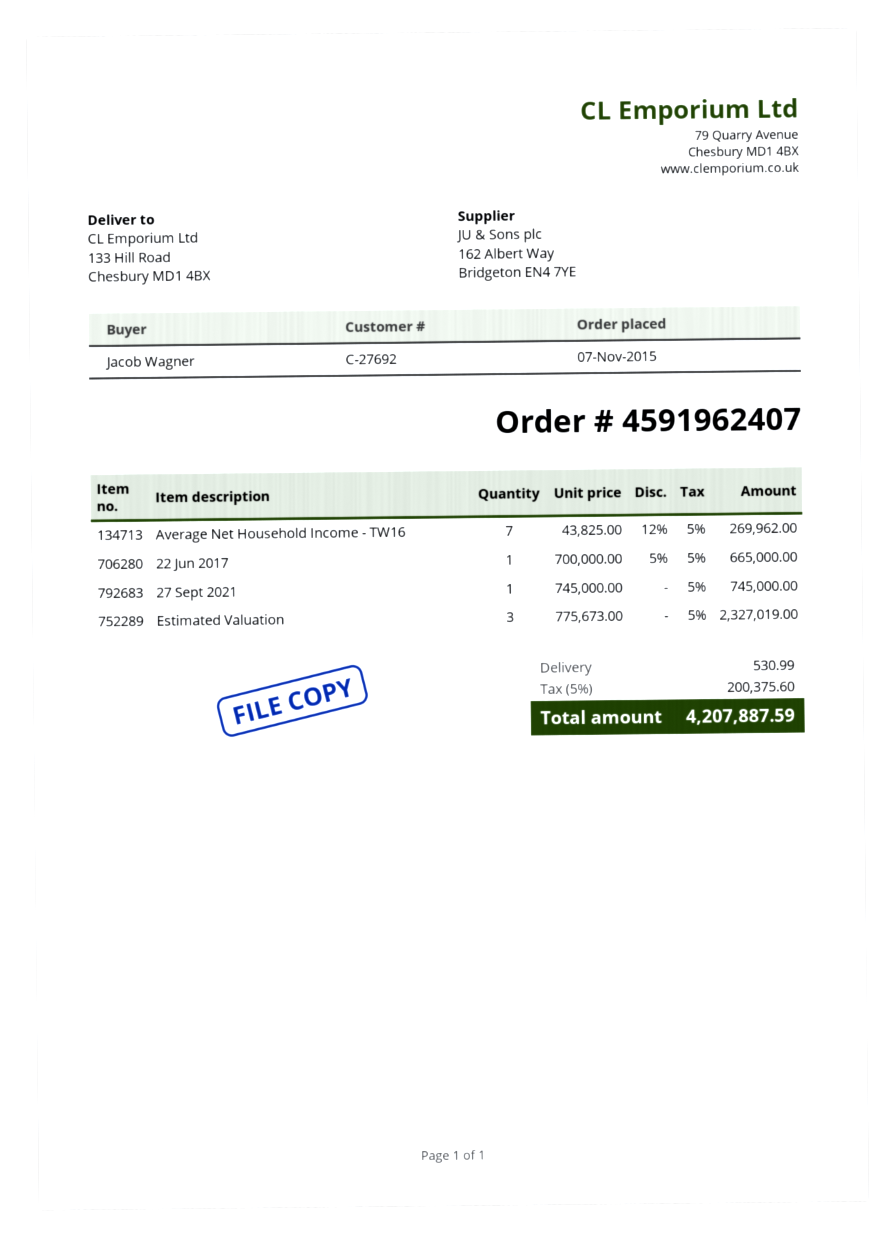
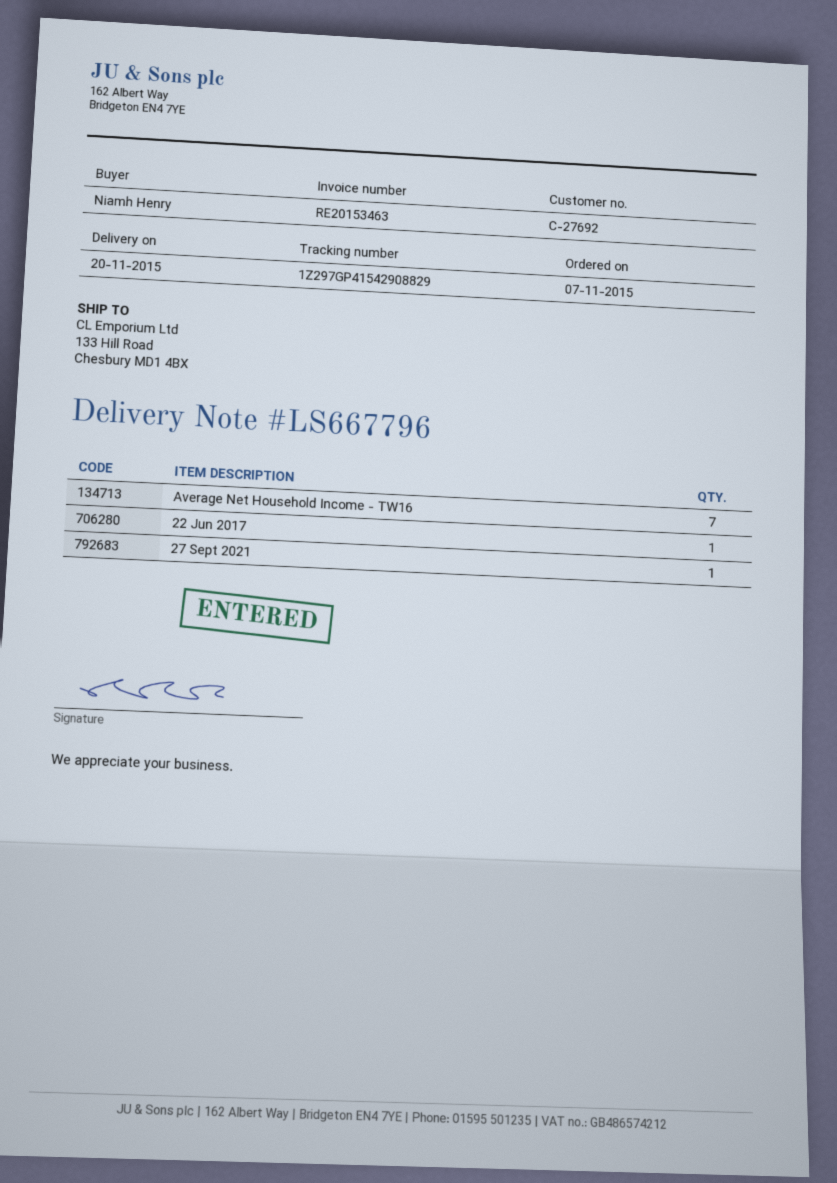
ordered by: Jacob Wagner -> Niamh Henry
Estimated Valuation: 3 -> none

